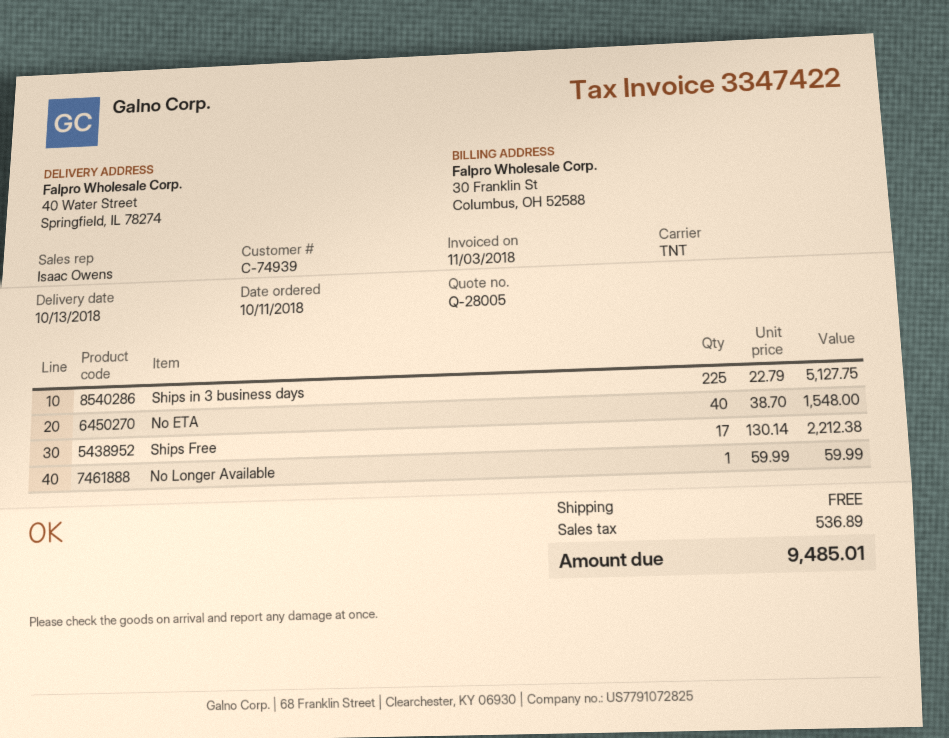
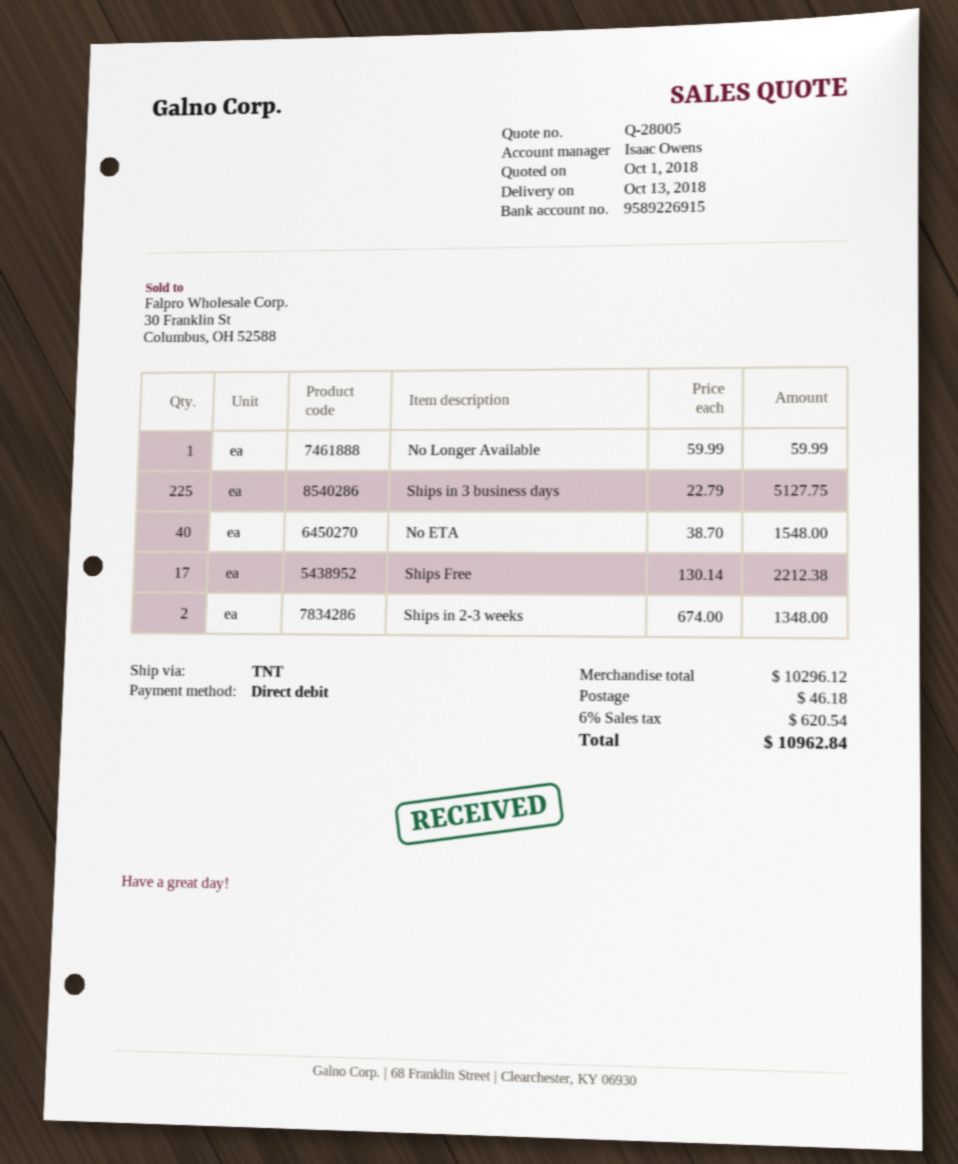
Ships in 2-3 weeks: none -> 2 x 674.00 = 1348.00
shipping: 0.00 -> 46.18
tax: 536.89 -> 620.54
total: 9485.01 -> 10962.84

